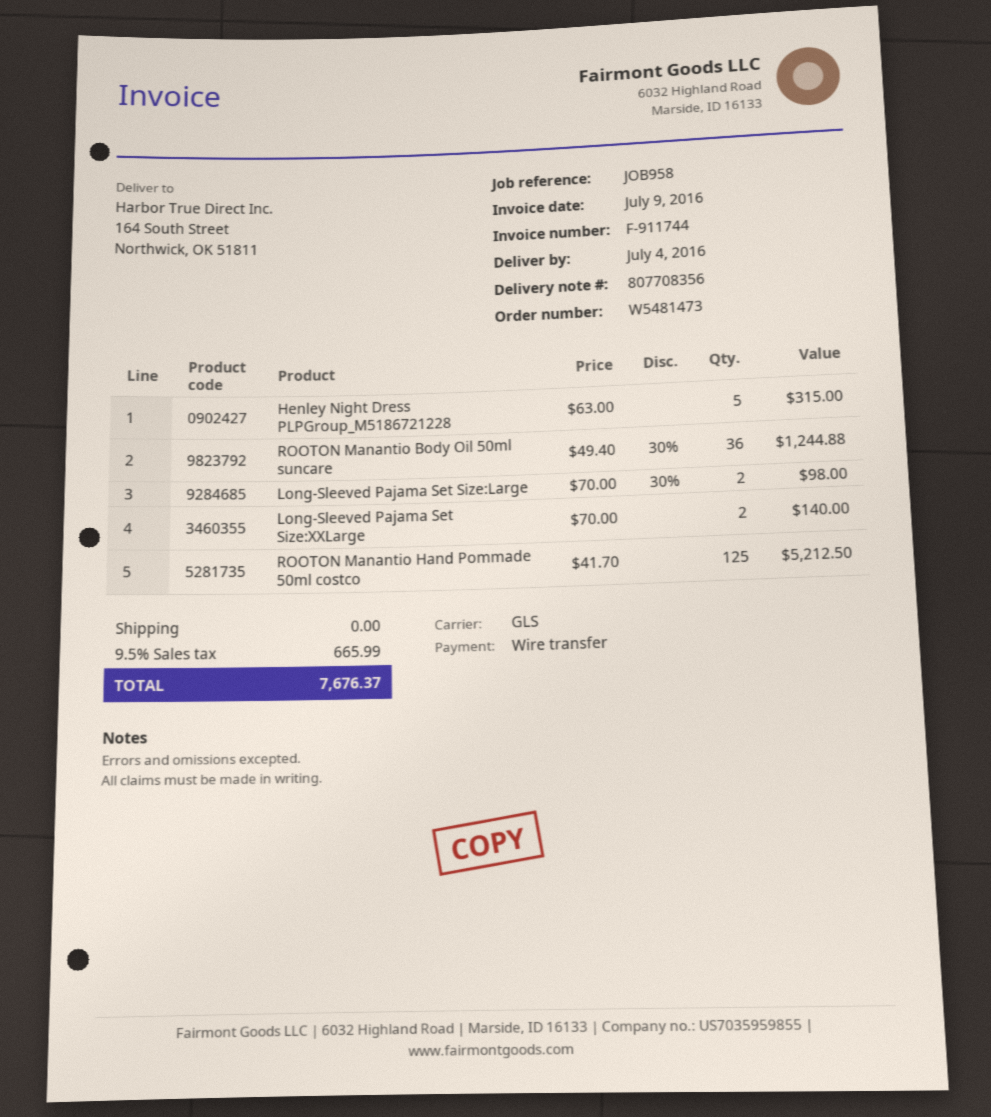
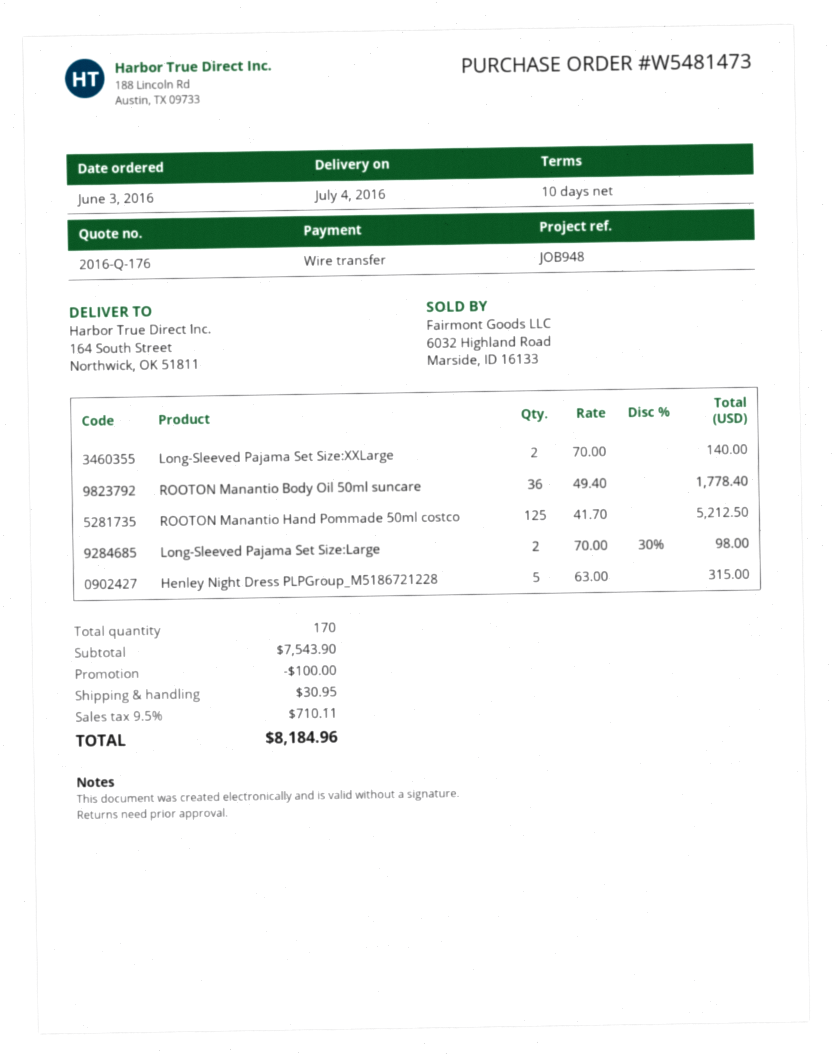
reference: JOB958 -> JOB948
ROOTON Manantio Body Oil 50ml suncare: 36 x 49.40 - 30% = 1244.88 -> 36 x 49.40 = 1778.40
discount: none -> 100.00
shipping: 0.00 -> 30.95
tax: 9.5% = 665.99 -> 9.5% = 710.11
total: 7676.37 -> 8184.96

